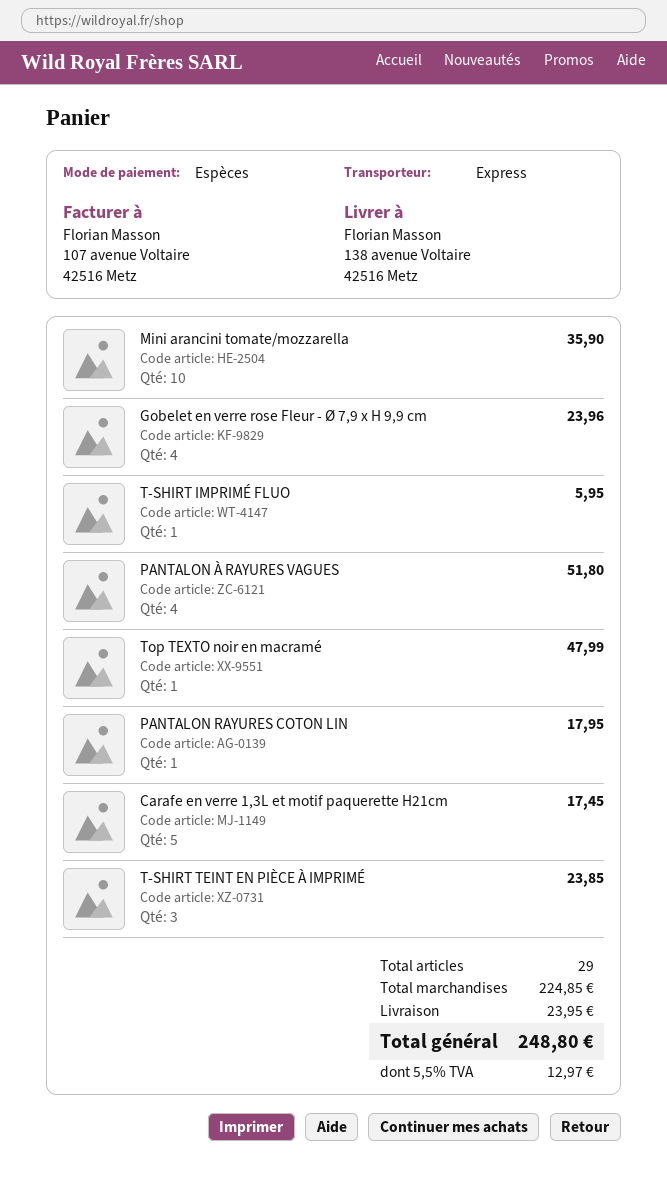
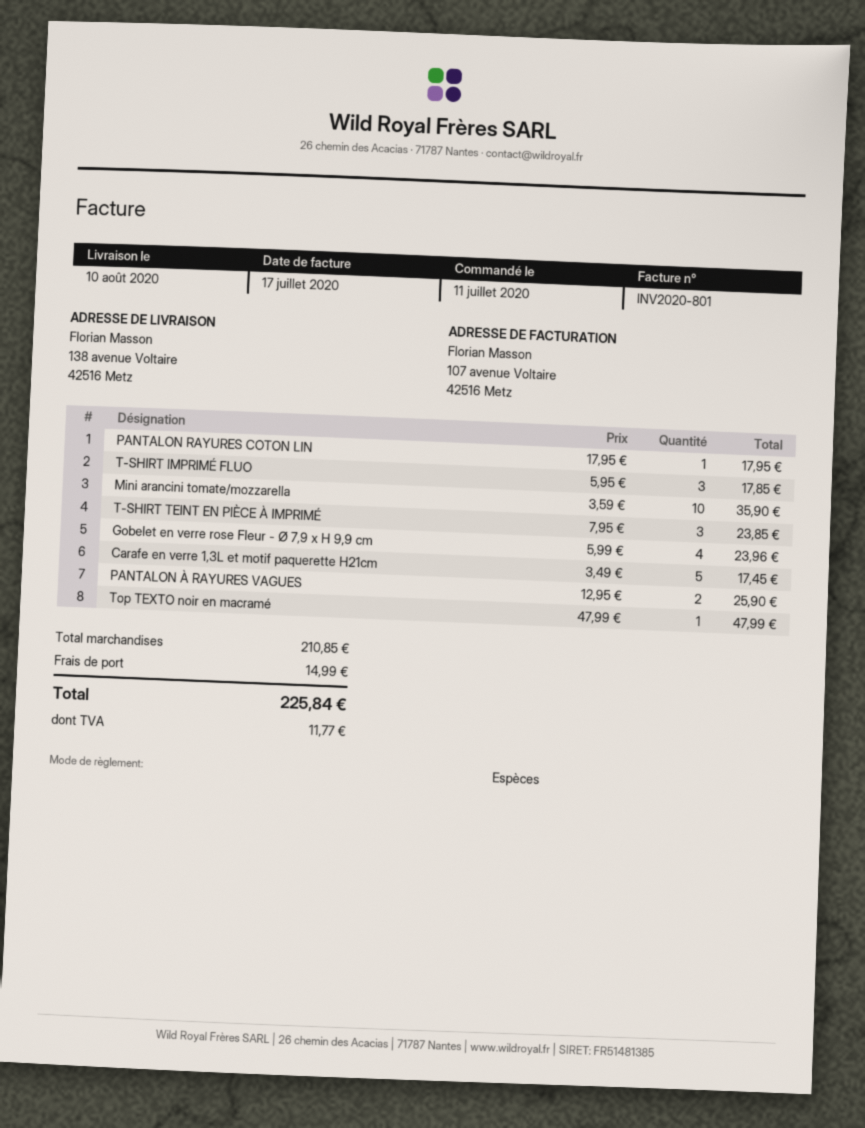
T-SHIRT IMPRIMÉ FLUO: 1 for 5.95 -> 3 for 17.85
PANTALON À RAYURES VAGUES: 4 for 51.80 -> 2 for 25.90
subtotal: 224.85 -> 210.85
shipping: 23.95 -> 14.99
tax: 12.97 -> 11.77
total: 248.80 -> 225.84

